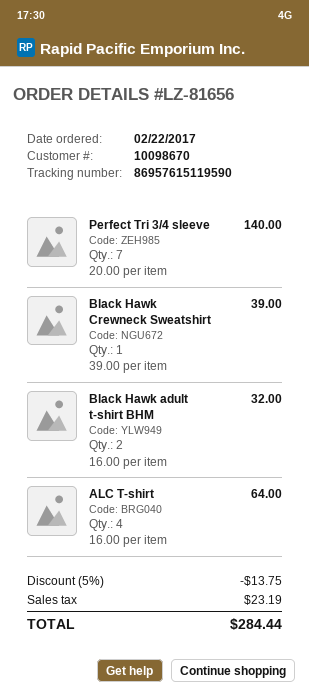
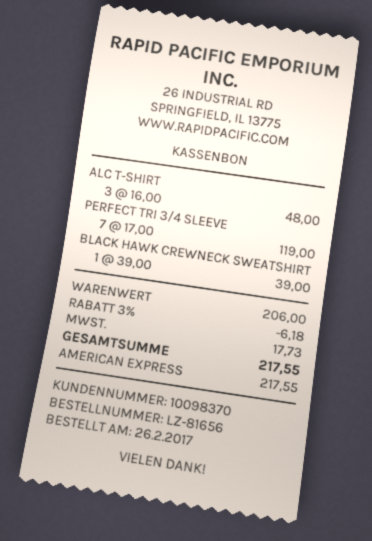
order date: 2017-02-22 -> 2017-02-26
customer number: 10098670 -> 10098370
Perfect Tri 3/4 sleeve: 7 x 20.00 = 140.00 -> 7 x 17.00 = 119.00
Black Hawk adult t-shirt BHM: 2 x 16.00 = 32.00 -> none
ALC T-shirt: 4 x 16.00 = 64.00 -> 3 x 16.00 = 48.00
discount: 5% = 13.75 -> 3% = 6.18
tax: 23.19 -> 17.73
total: 284.44 -> 217.55

